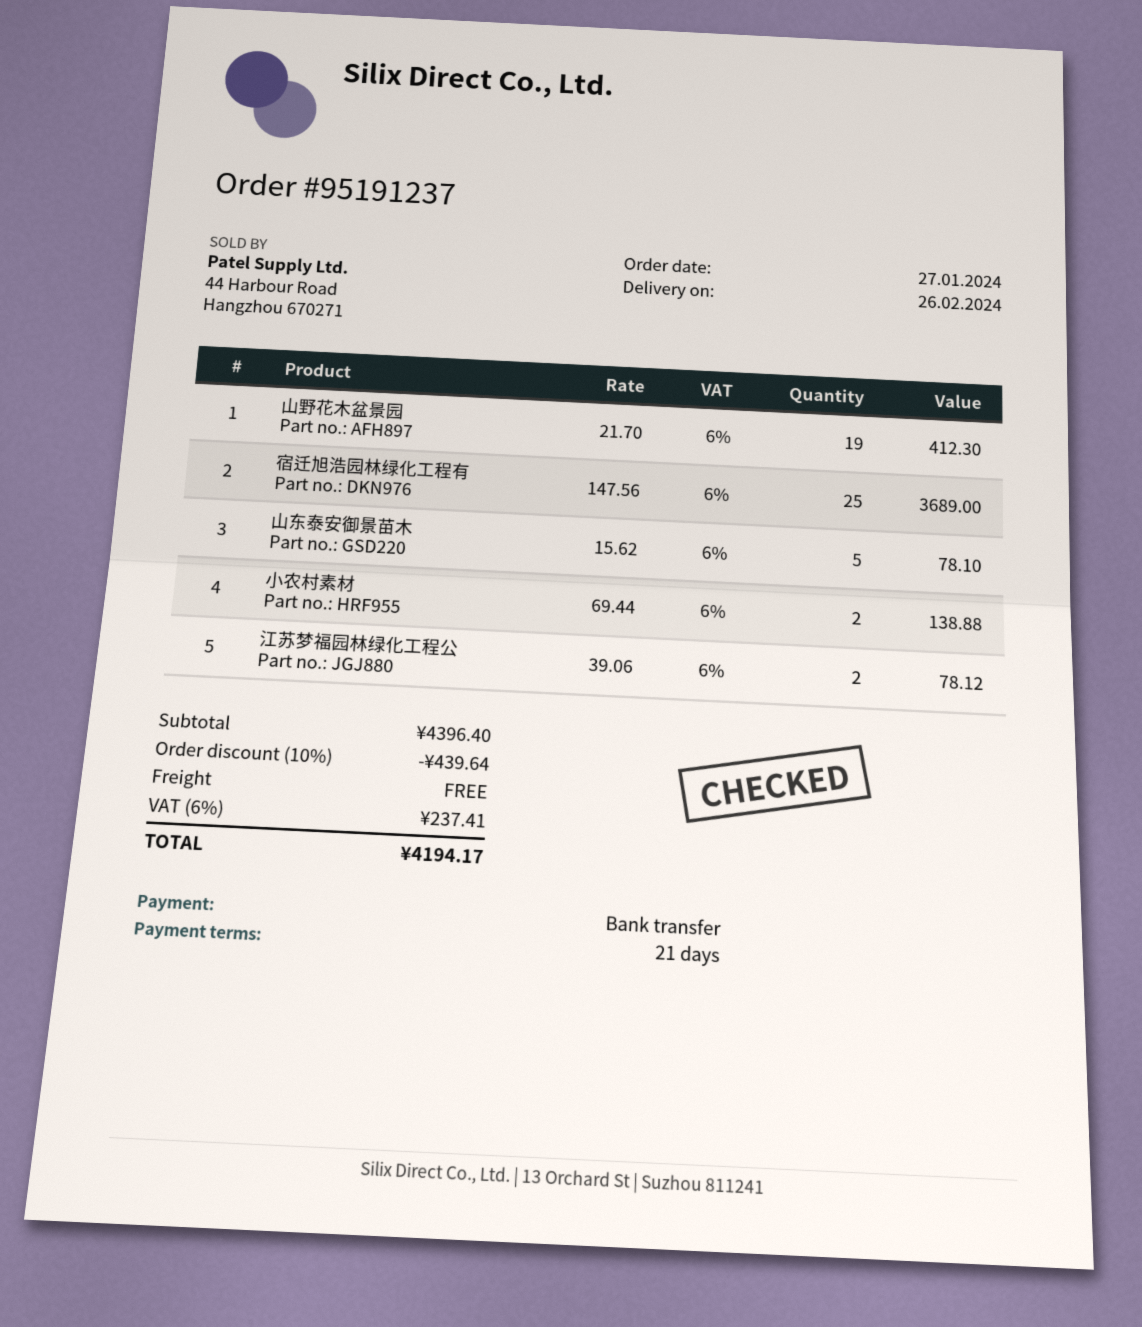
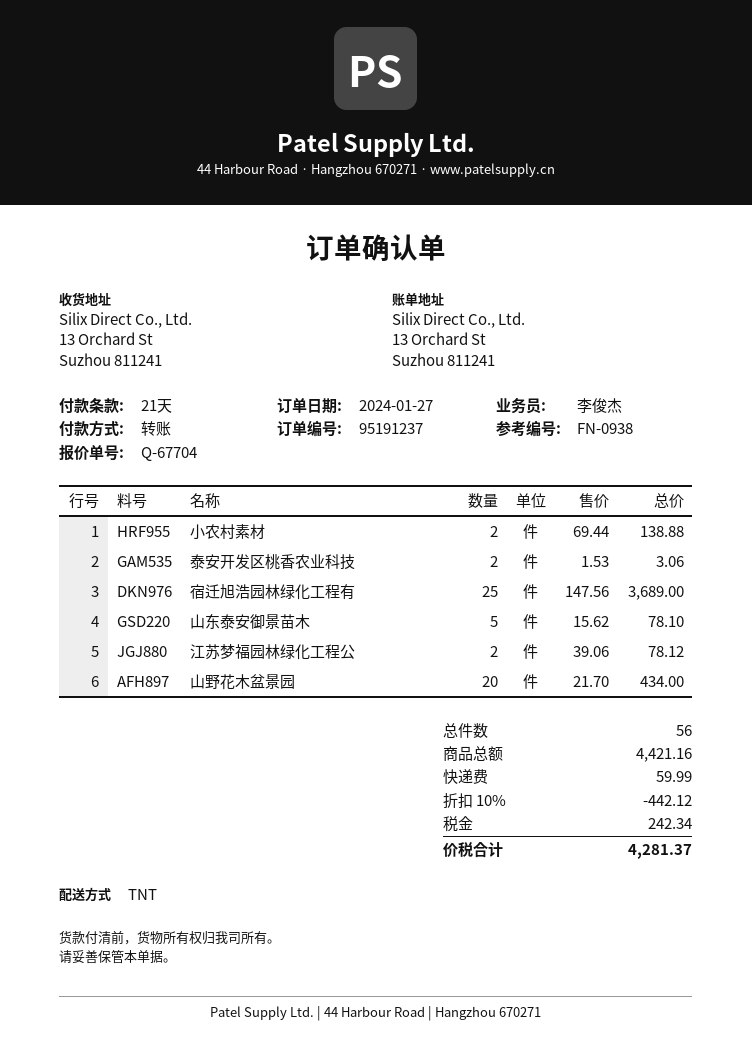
山野花木盆景园: 19 x 21.70 = 412.30 -> 20 x 21.70 = 434.00
泰安开发区桃香农业科技: none -> 2 x 1.53 = 3.06
subtotal: 4396.40 -> 4421.16
discount: 10% = 439.64 -> 10% = 442.12
shipping: 0.00 -> 59.99
tax: 237.41 -> 242.34
total: 4194.17 -> 4281.37

